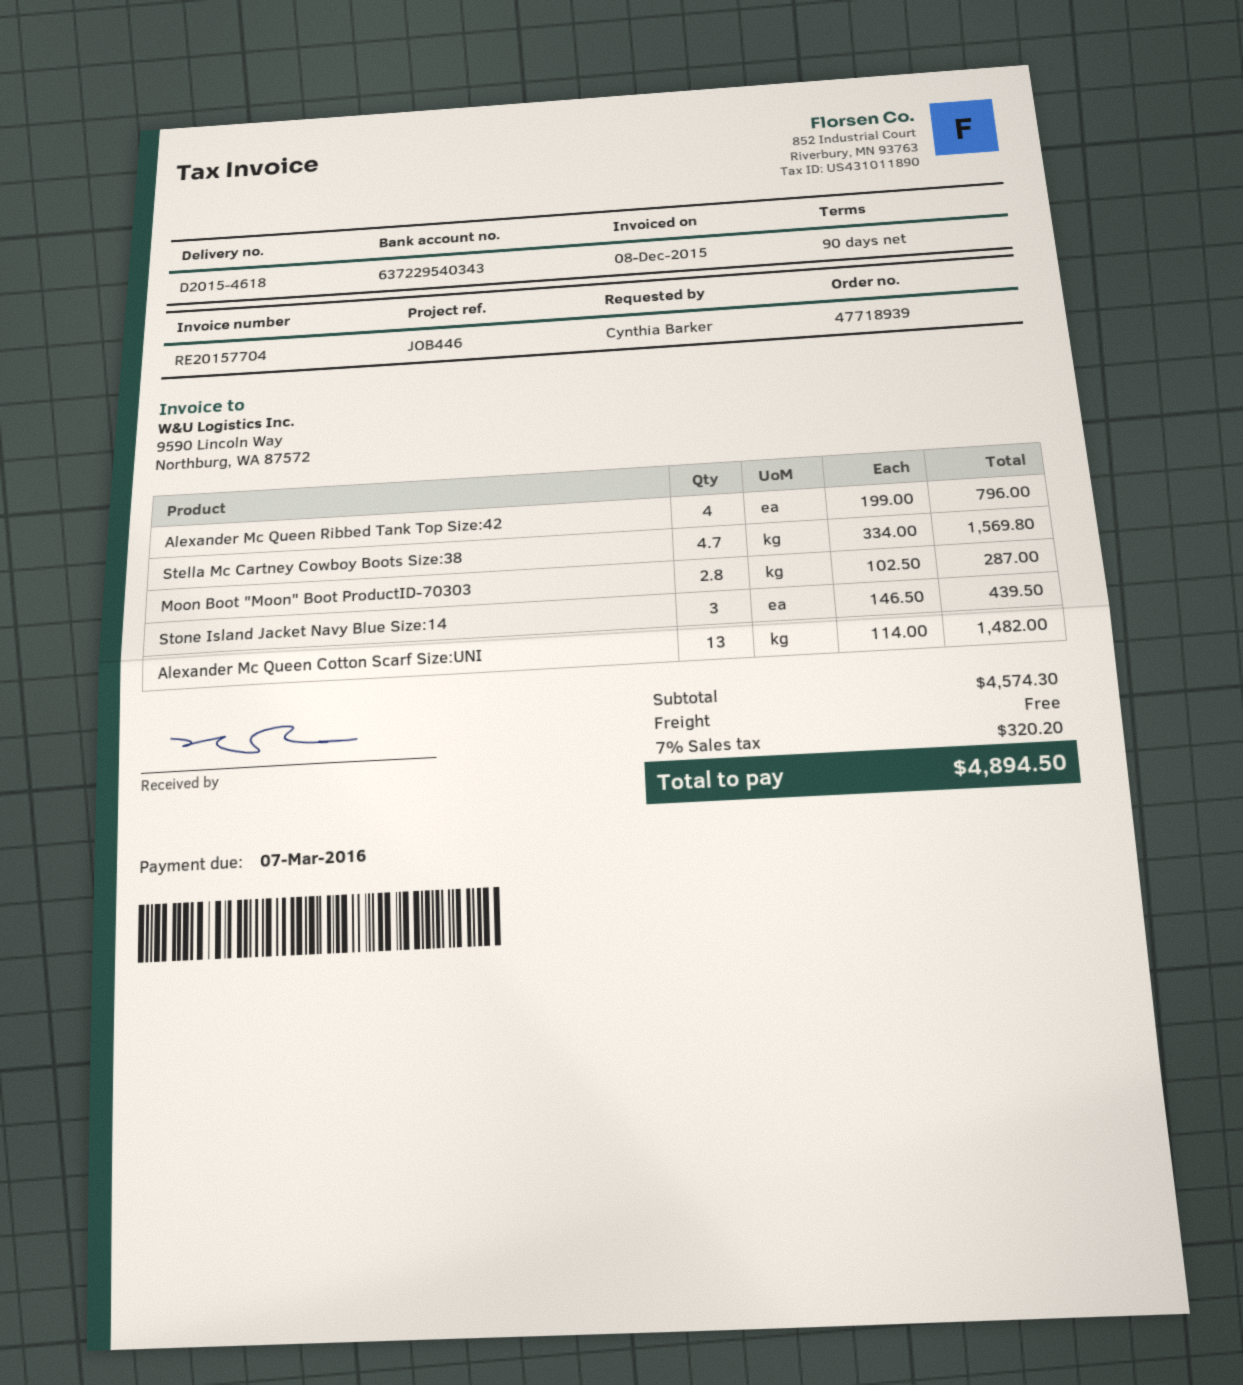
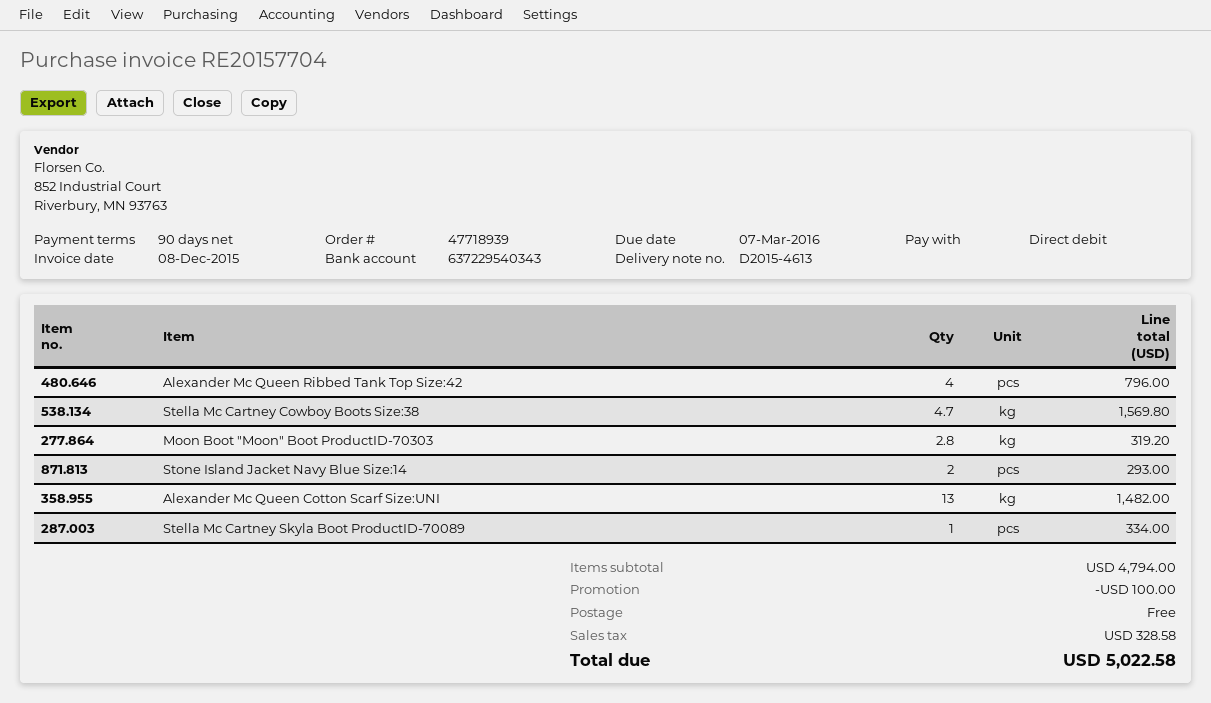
delivery note number: D2015-4618 -> D2015-4613
Moon Boot "Moon" Boot ProductID-70303: 2.8 for 287.00 -> 2.8 for 319.20
Stone Island Jacket Navy Blue Size:14: 3 for 439.50 -> 2 for 293.00
Stella Mc Cartney Skyla Boot ProductID-70089: none -> 1 for 334.00
subtotal: 4574.30 -> 4794.00
discount: none -> 100.00
tax: 320.20 -> 328.58
total: 4894.50 -> 5022.58

